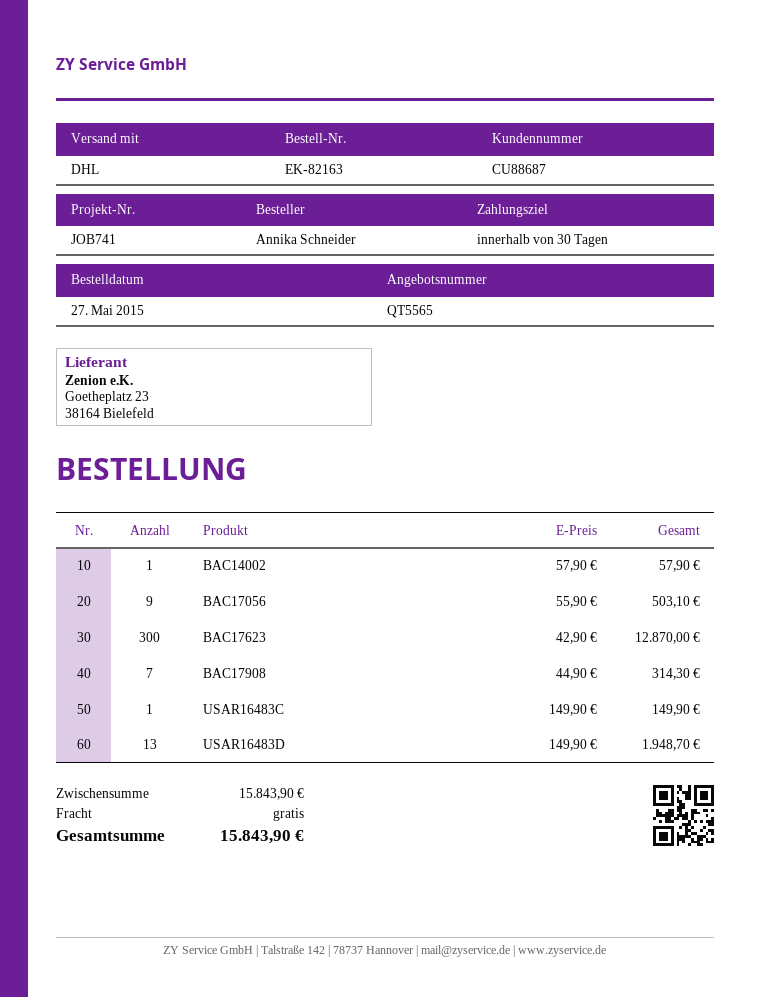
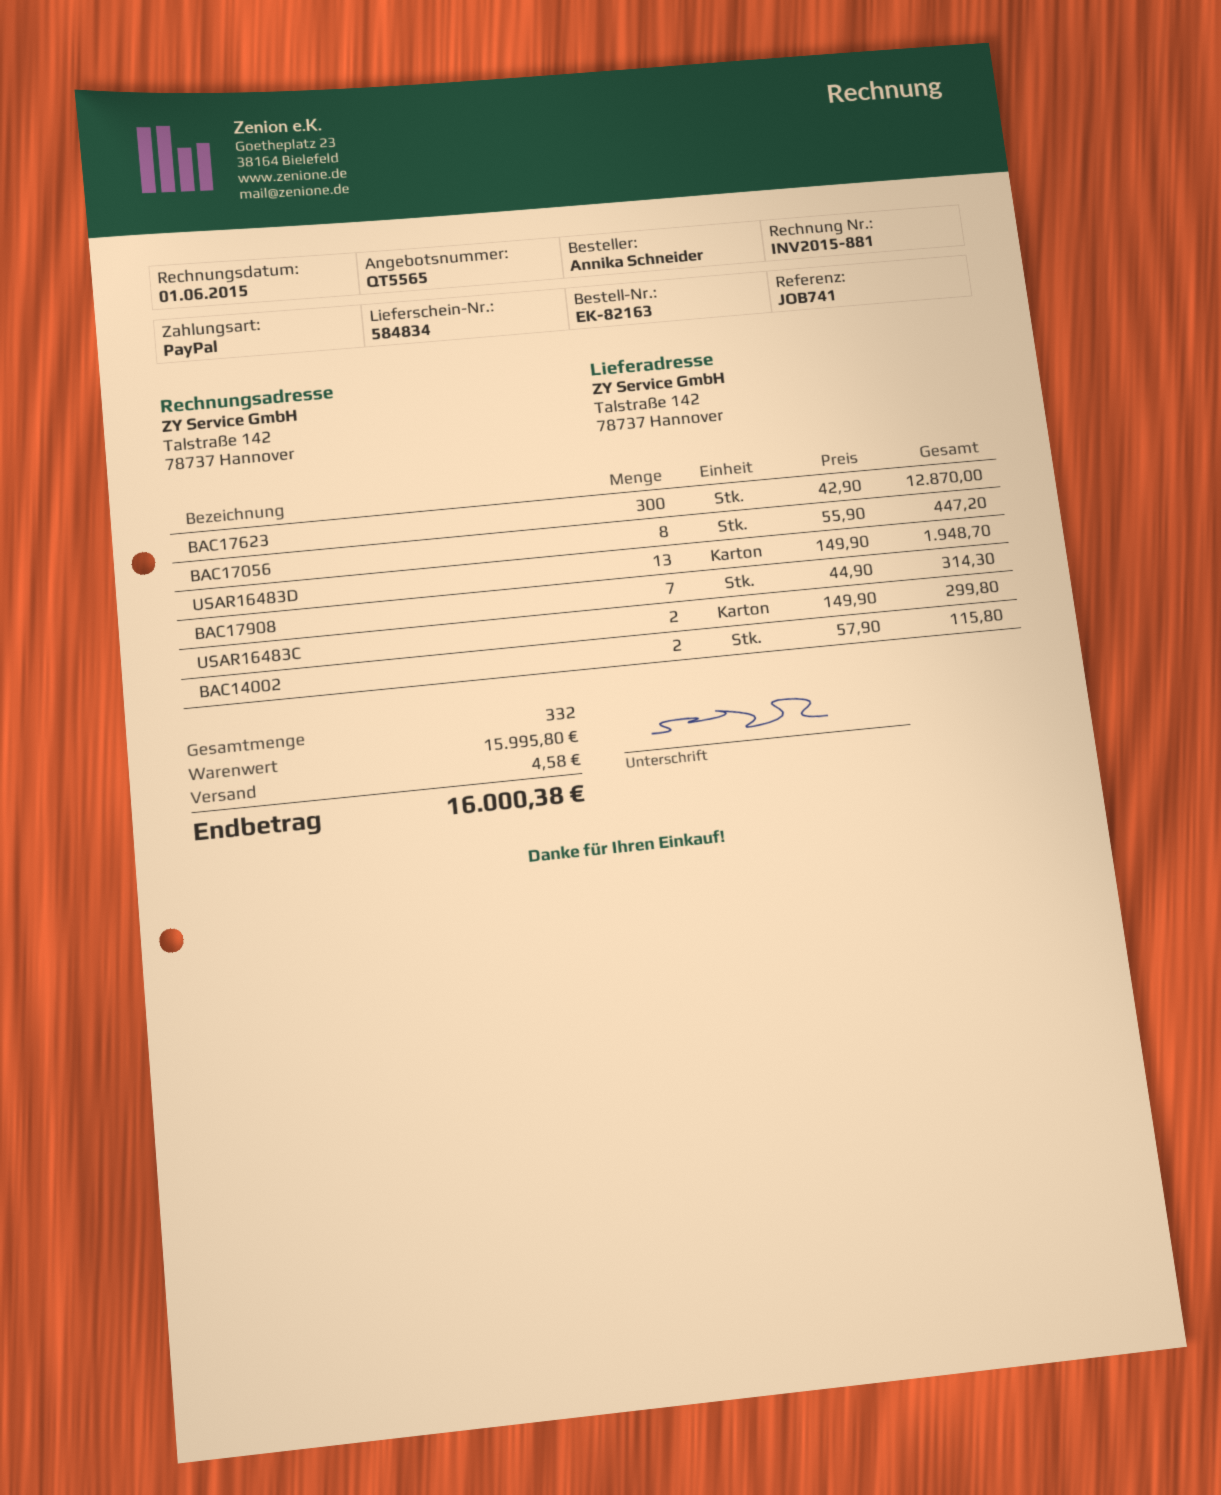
BAC14002: 1 x 57.90 = 57.90 -> 2 x 57.90 = 115.80
BAC17056: 9 x 55.90 = 503.10 -> 8 x 55.90 = 447.20
USAR16483C: 1 x 149.90 = 149.90 -> 2 x 149.90 = 299.80
subtotal: 15843.90 -> 15995.80
shipping: 0.00 -> 4.58
total: 15843.90 -> 16000.38

